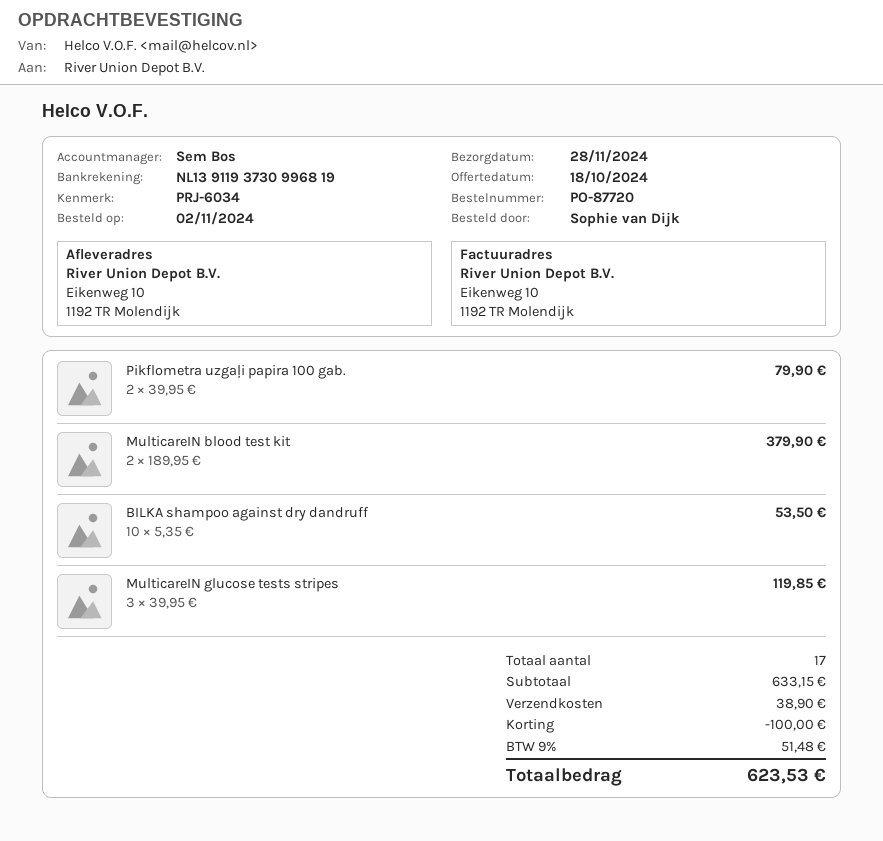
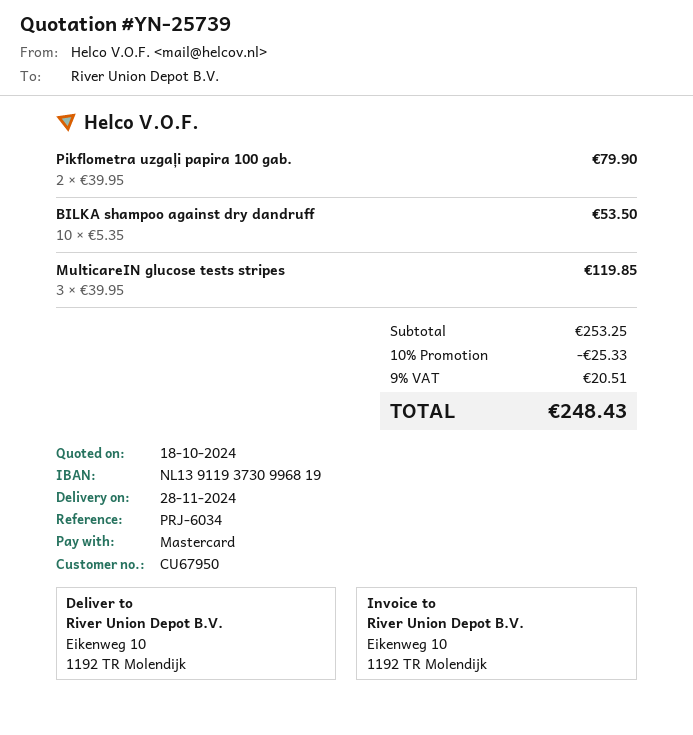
MulticareIN blood test kit: 2 x 189.95 = 379.90 -> none
subtotal: 633.15 -> 253.25
discount: 100.00 -> 25.33
shipping: 38.90 -> none
tax: 9% = 51.48 -> 9% = 20.51
total: 623.53 -> 248.43

